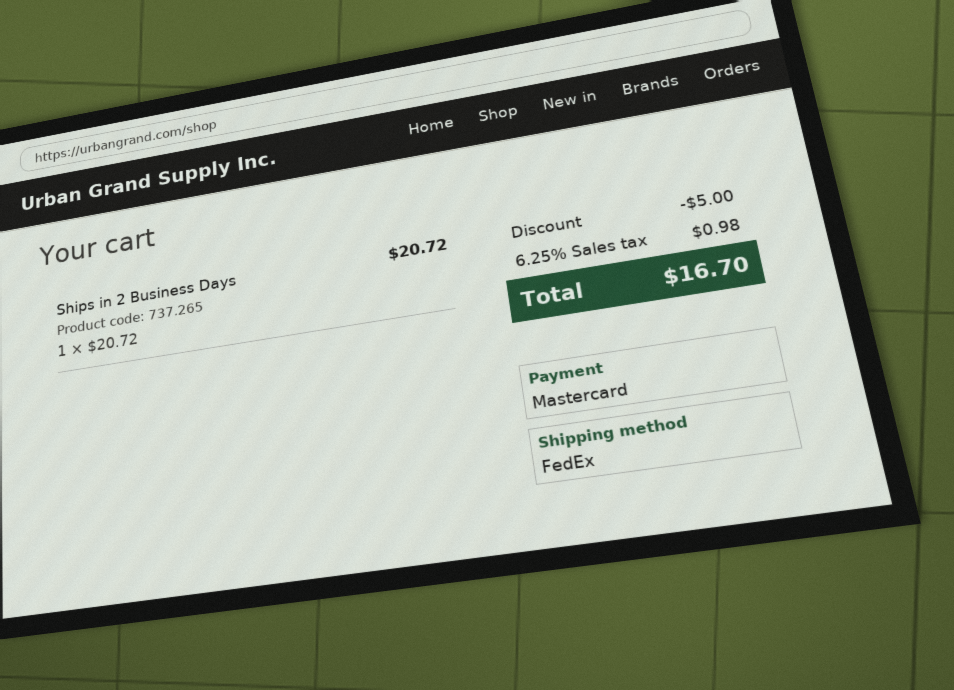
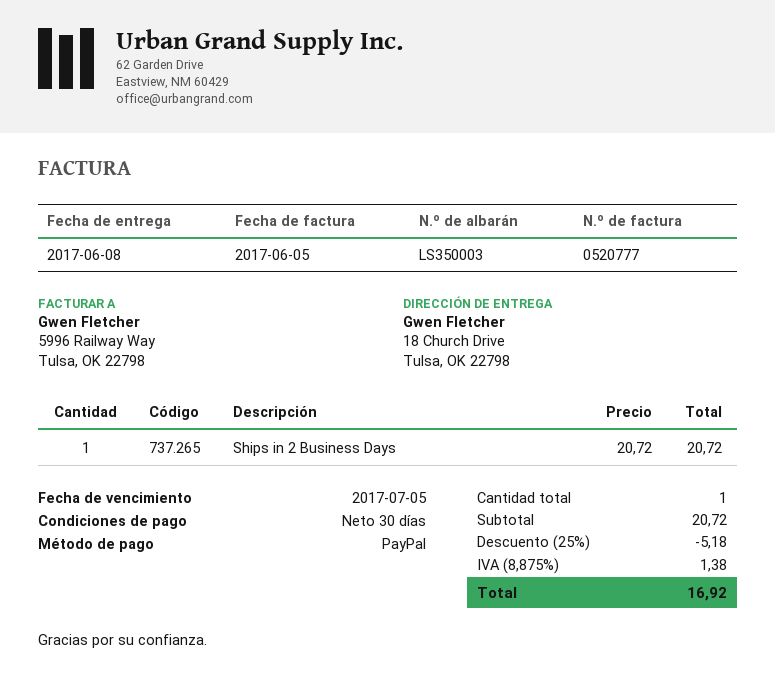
payment method: Mastercard -> PayPal
discount: 5.00 -> 5.18
tax: 6.25% = 0.98 -> 8.875% = 1.38
total: 16.70 -> 16.92

